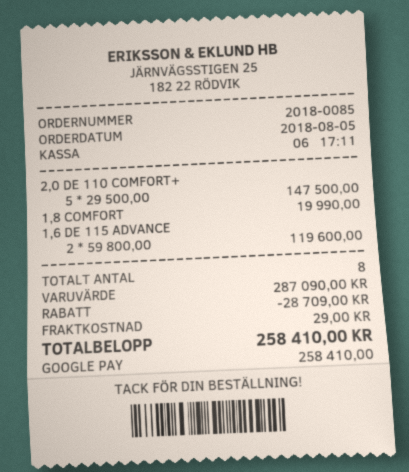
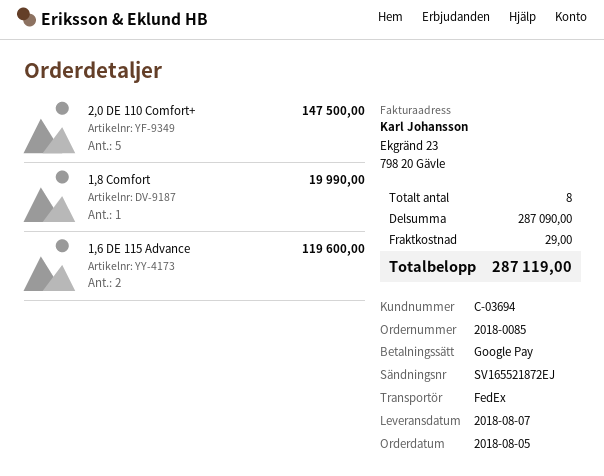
discount: 28709.00 -> none
total: 258410.00 -> 287119.00

